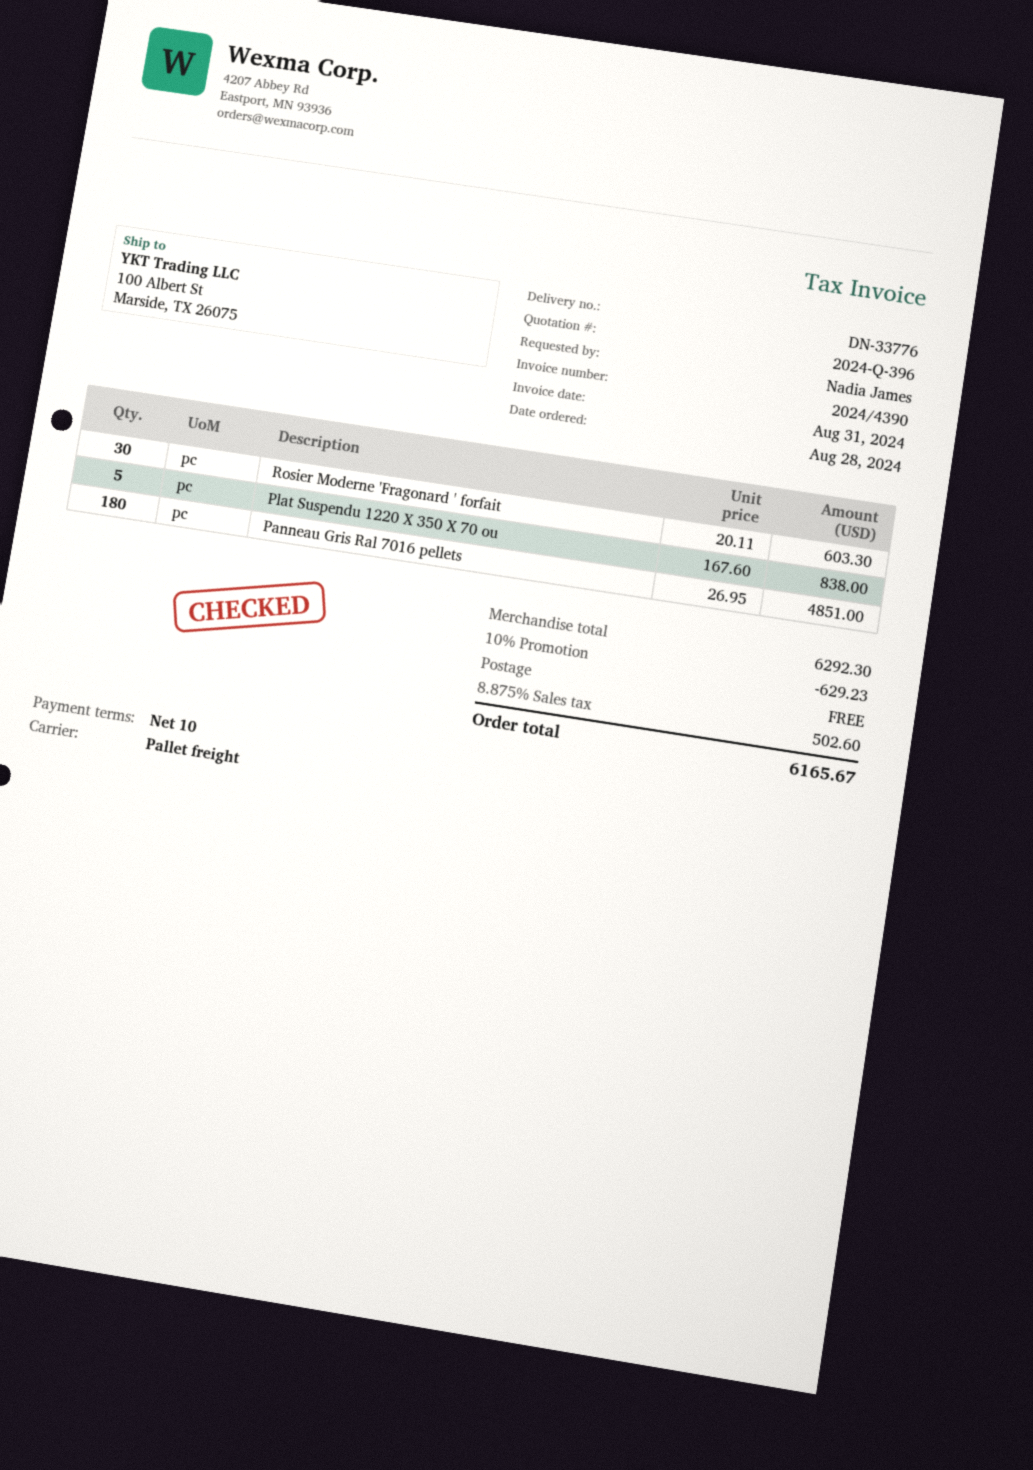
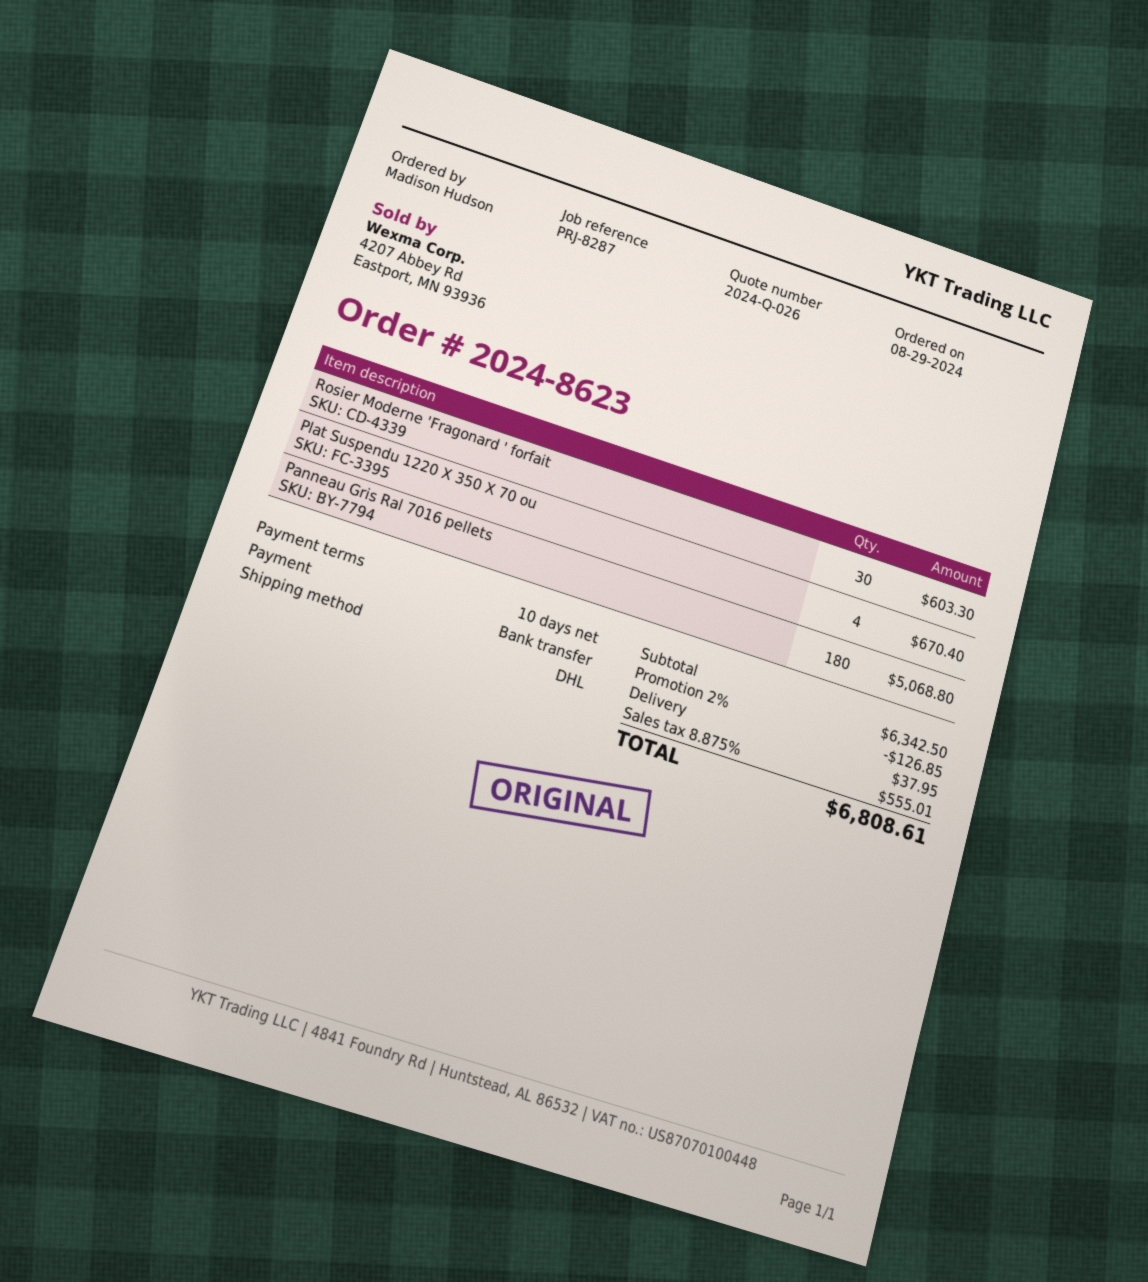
quote number: 2024-Q-396 -> 2024-Q-026
order date: 2024-08-28 -> 2024-08-29
ordered by: Nadia James -> Madison Hudson
shipping method: pallet freight -> DHL
Plat Suspendu 1220 X 350 X 70 ou: 5 for 838.00 -> 4 for 670.40
Panneau Gris Ral 7016 pellets: 180 for 4851.00 -> 180 for 5068.80
subtotal: 6292.30 -> 6342.50
discount: 10% = 629.23 -> 2% = 126.85
shipping: 0.00 -> 37.95
tax: 8.875% = 502.60 -> 8.875% = 555.01
total: 6165.67 -> 6808.61

